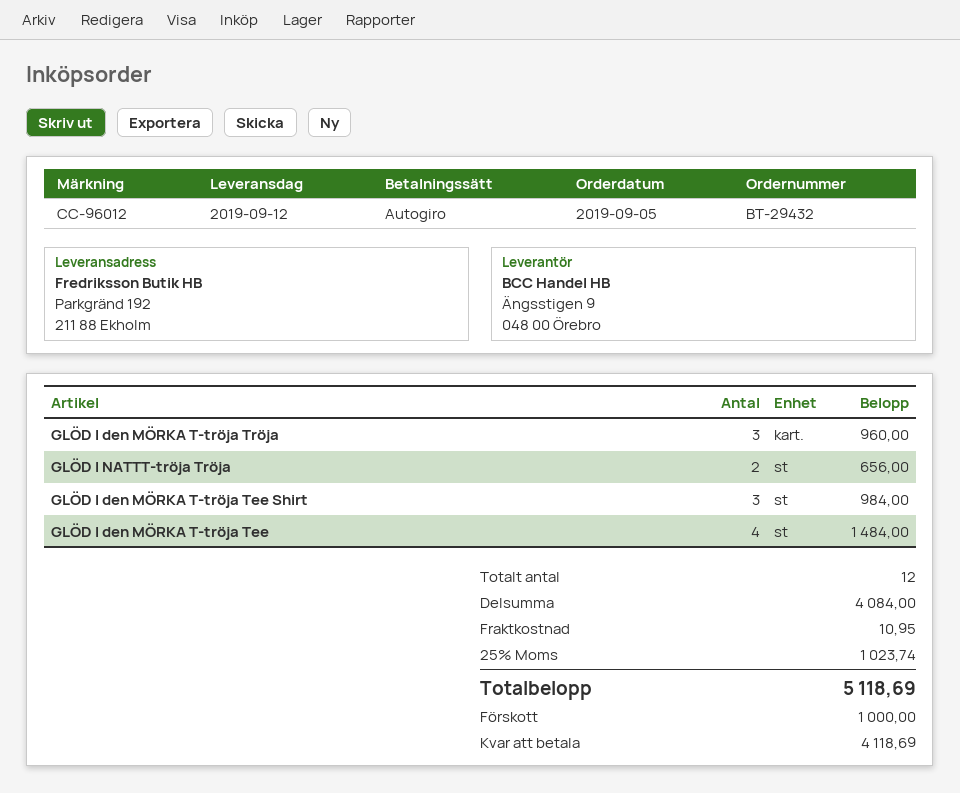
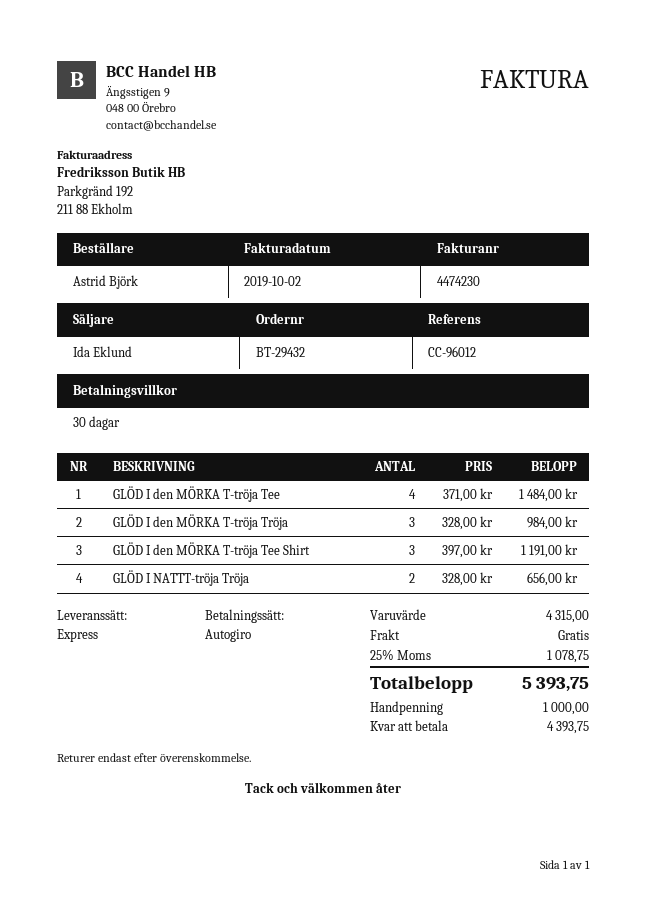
GLÖD I den MÖRKA T-tröja Tröja: 3 for 960.00 -> 3 for 984.00
GLÖD I den MÖRKA T-tröja Tee Shirt: 3 for 984.00 -> 3 for 1191.00
subtotal: 4084.00 -> 4315.00
shipping: 10.95 -> 0.00
tax: 25% = 1023.74 -> 25% = 1078.75
total: 5118.69 -> 5393.75
balance: 4118.69 -> 4393.75

